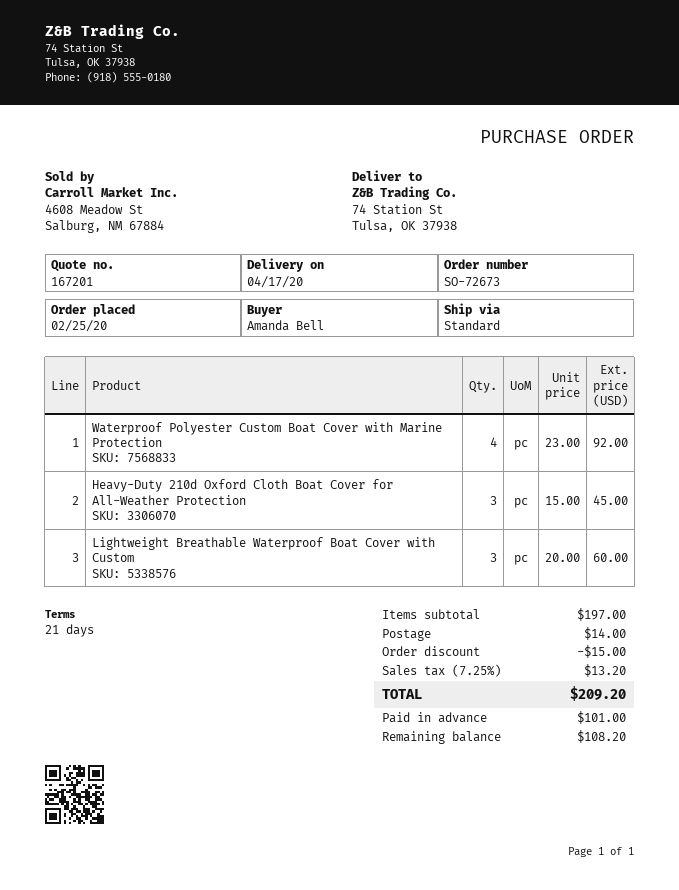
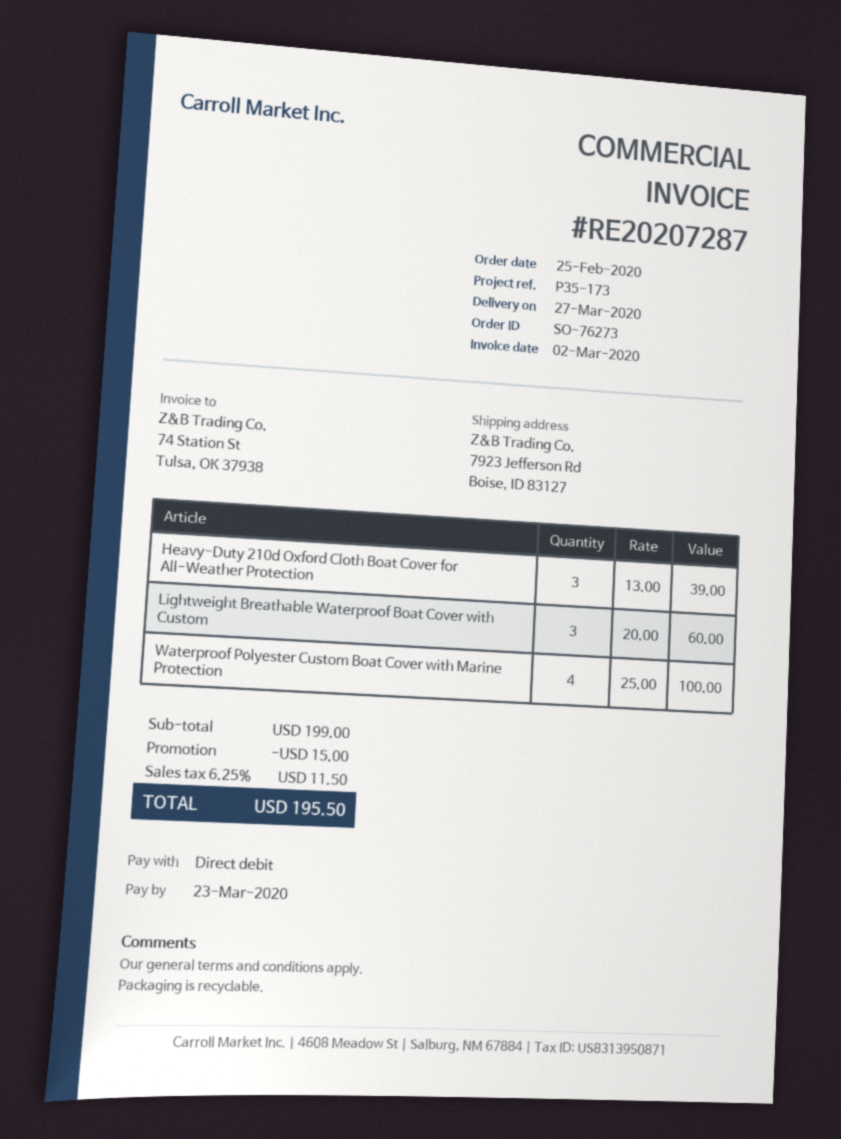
order number: SO-72673 -> SO-76273
delivery date: 2020-04-17 -> 2020-03-27
ship to: 74 Station St, Tulsa, OK 37938 -> 7923 Jefferson Rd, Boise, ID 83127
Waterproof Polyester Custom Boat Cover with Marine Protection: 4 x 23.00 = 92.00 -> 4 x 25.00 = 100.00
Heavy-Duty 210d Oxford Cloth Boat Cover for All-Weather Protection: 3 x 15.00 = 45.00 -> 3 x 13.00 = 39.00
subtotal: 197.00 -> 199.00
shipping: 14.00 -> none
tax: 7.25% = 13.20 -> 6.25% = 11.50
total: 209.20 -> 195.50

